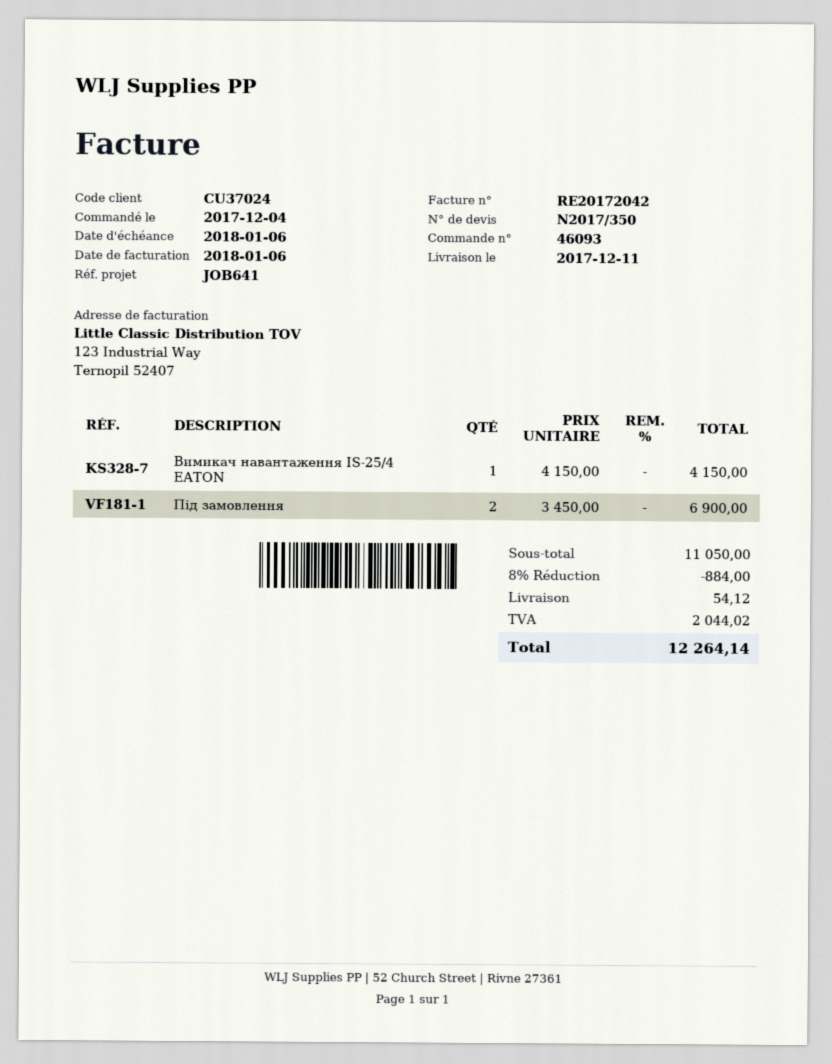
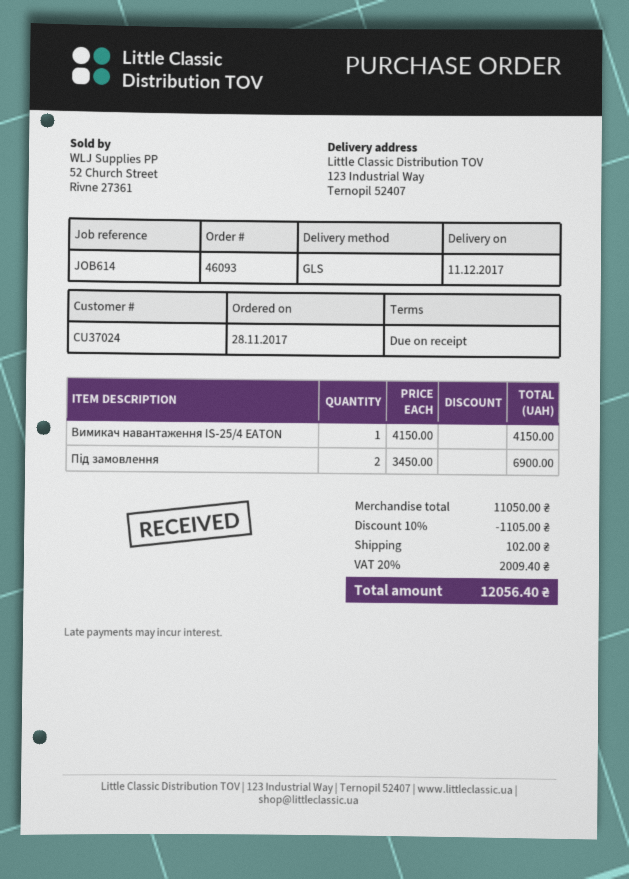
order date: 2017-12-04 -> 2017-11-28
reference: JOB641 -> JOB614
discount: 8% = 884.00 -> 10% = 1105.00
shipping: 54.12 -> 102.00
tax: 2044.02 -> 2009.40
total: 12264.14 -> 12056.40

